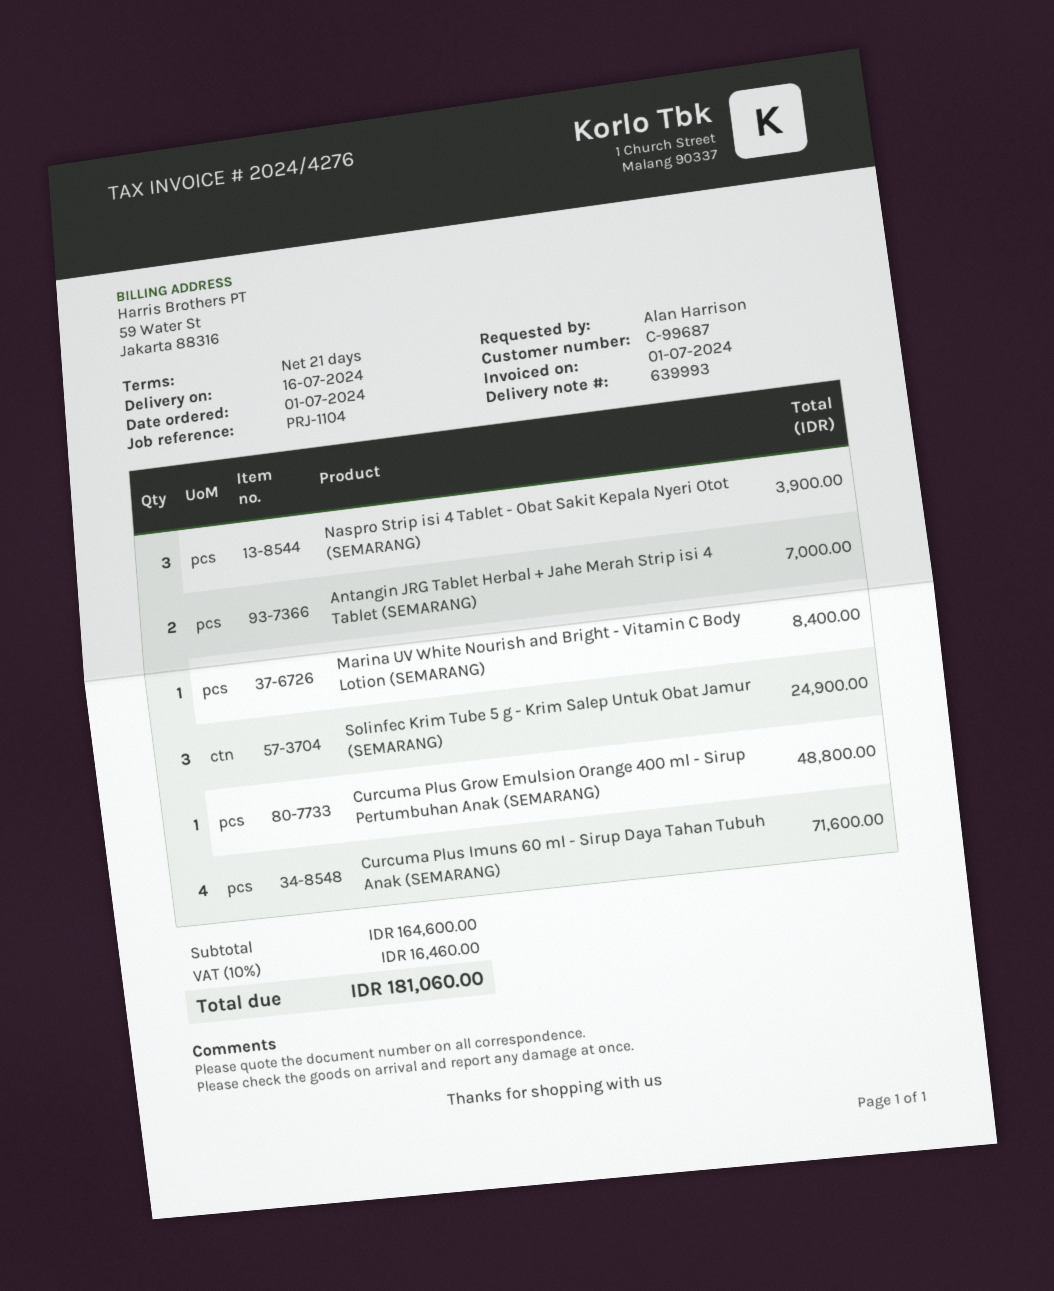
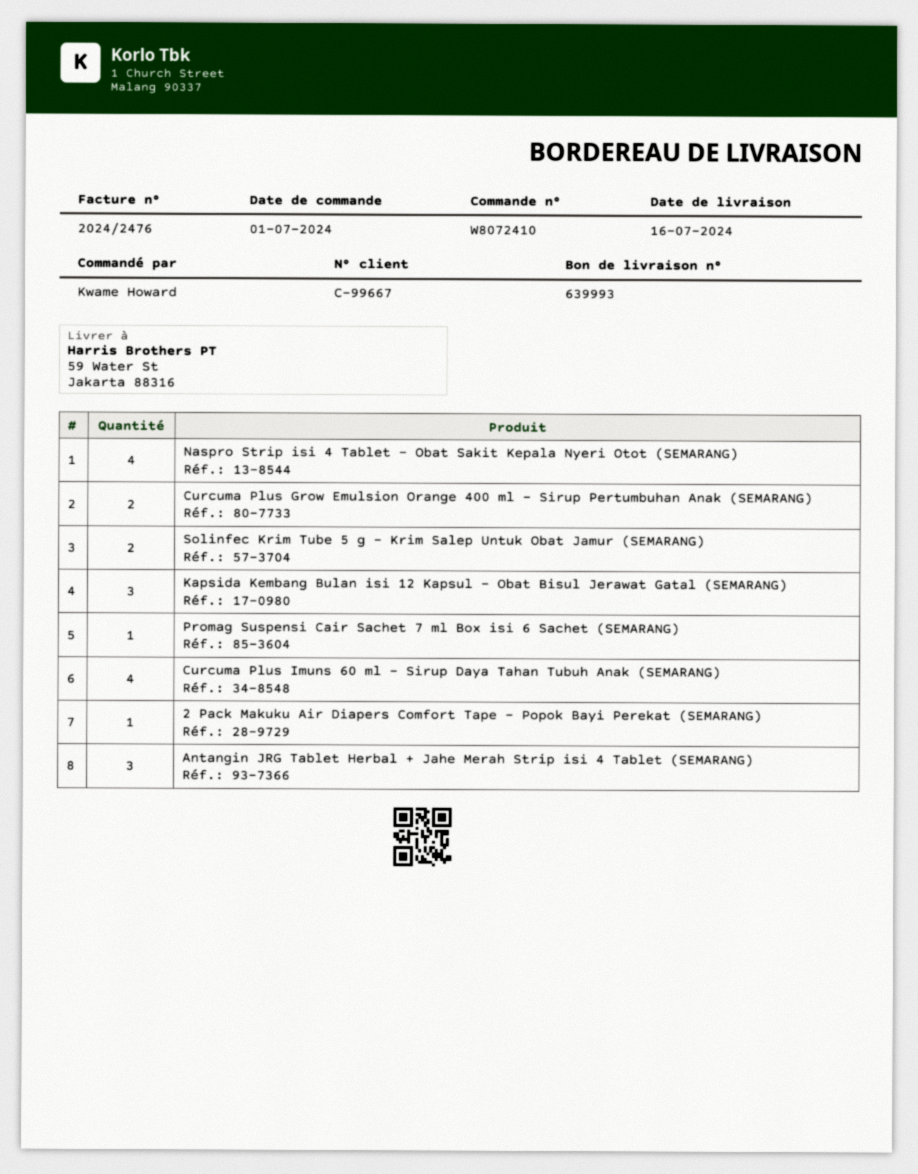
invoice number: 2024/4276 -> 2024/2476
customer number: C-99687 -> C-99667
ordered by: Alan Harrison -> Kwame Howard
Naspro Strip isi 4 Tablet - Obat Sakit Kepala Nyeri Otot (SEMARANG): 3 -> 4
Antangin JRG Tablet Herbal + Jahe Merah Strip isi 4 Tablet (SEMARANG): 2 -> 3
Marina UV White Nourish and Bright - Vitamin C Body Lotion (SEMARANG): 1 -> none
Solinfec Krim Tube 5 g - Krim Salep Untuk Obat Jamur (SEMARANG): 3 -> 2
Curcuma Plus Grow Emulsion Orange 400 ml - Sirup Pertumbuhan Anak (SEMARANG): 1 -> 2
Kapsida Kembang Bulan isi 12 Kapsul - Obat Bisul Jerawat Gatal (SEMARANG): none -> 3
Promag Suspensi Cair Sachet 7 ml Box isi 6 Sachet (SEMARANG): none -> 1
2 Pack Makuku Air Diapers Comfort Tape - Popok Bayi Perekat (SEMARANG): none -> 1

